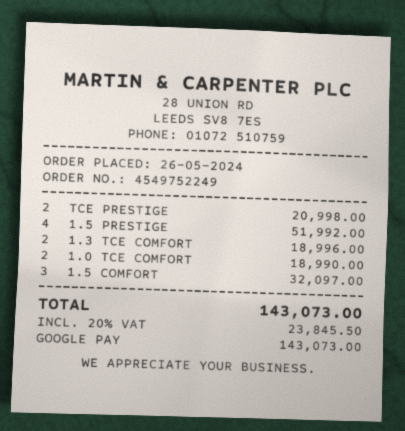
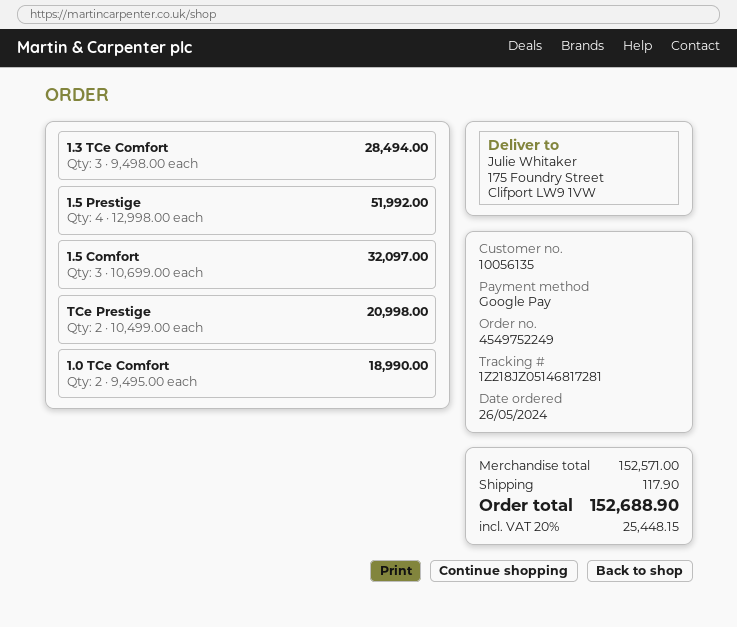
1.3 TCE COMFORT: 2 for 18996.00 -> 3 for 28494.00
shipping: none -> 117.90
tax: 20% = 23845.50 -> 20% = 25448.15
total: 143073.00 -> 152688.90

